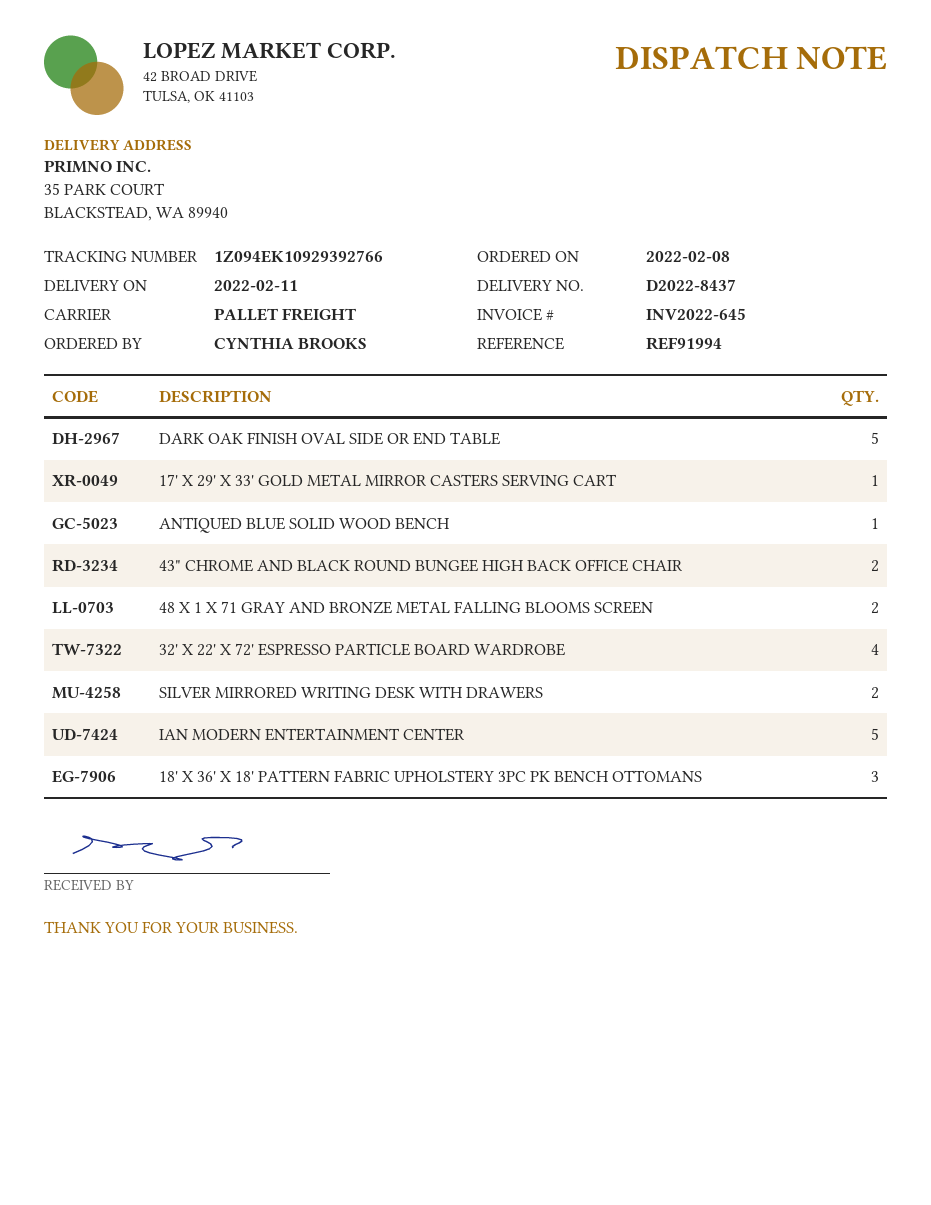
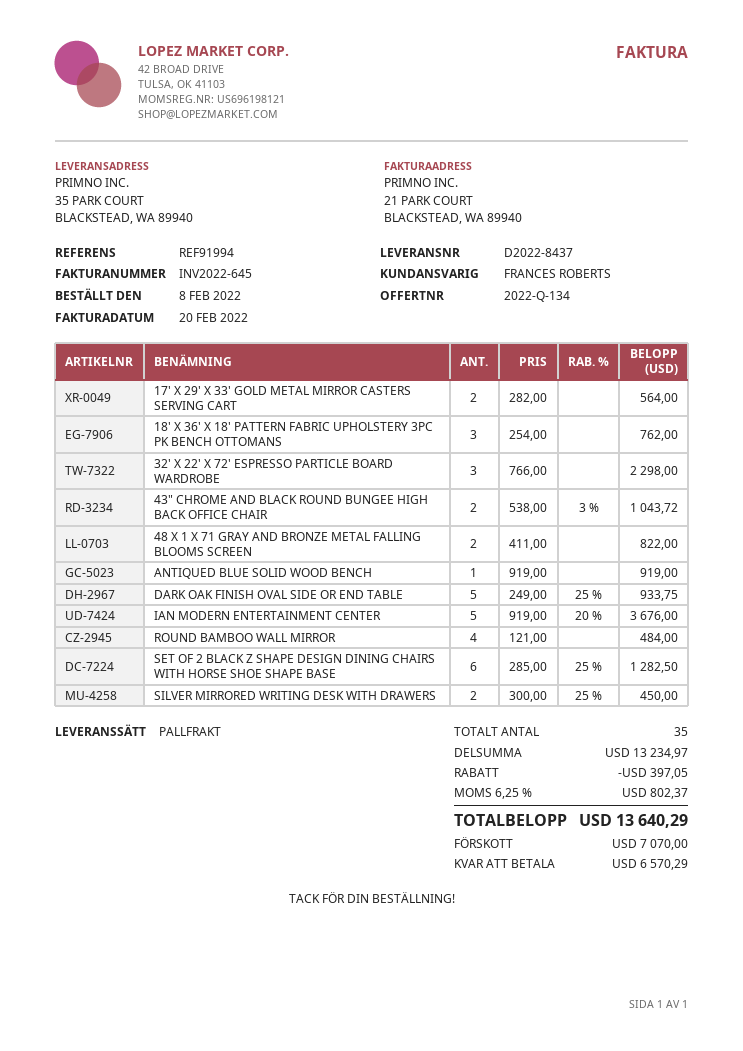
17' X 29' X 33' GOLD METAL MIRROR CASTERS SERVING CART: 1 -> 2
32' X 22' X 72' ESPRESSO PARTICLE BOARD WARDROBE: 4 -> 3
ROUND BAMBOO WALL MIRROR: none -> 4
SET OF 2 BLACK Z SHAPE DESIGN DINING CHAIRS WITH HORSE SHOE SHAPE BASE: none -> 6

